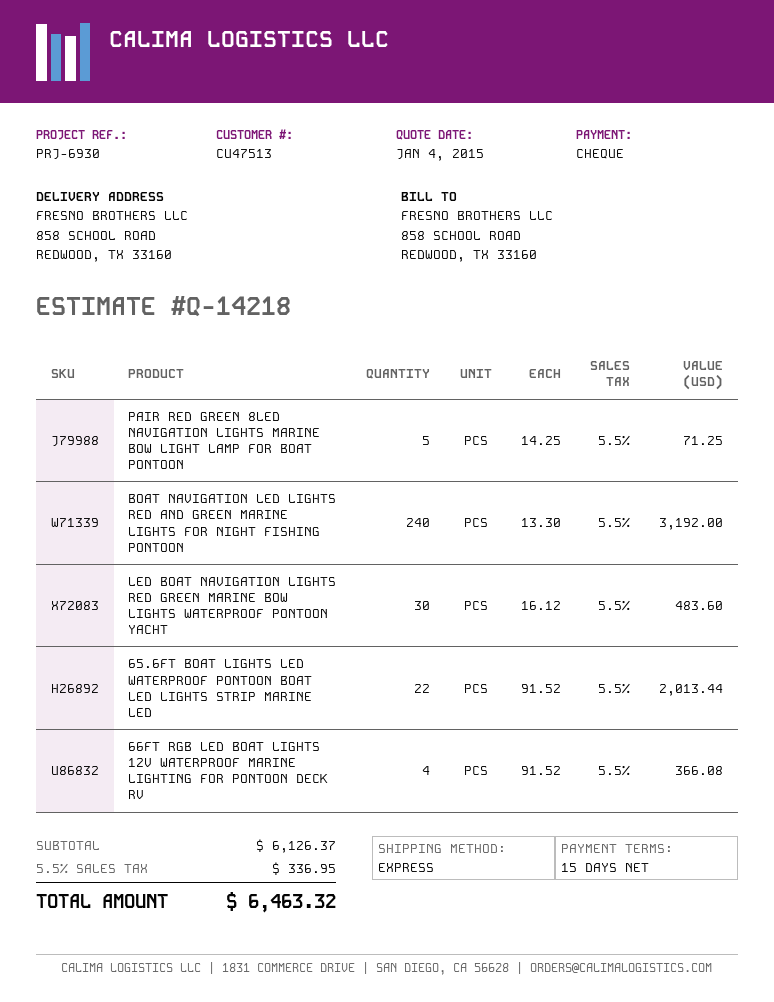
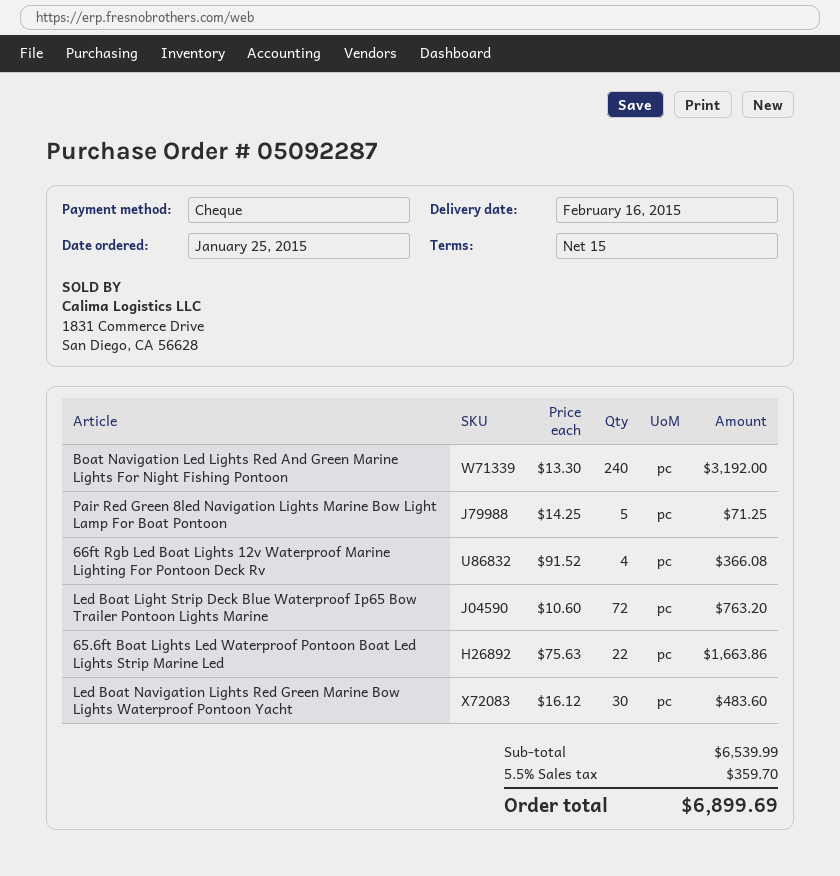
65.6FT BOAT LIGHTS LED WATERPROOF PONTOON BOAT LED LIGHTS STRIP MARINE LED: 22 x 91.52 = 2013.44 -> 22 x 75.63 = 1663.86
Led Boat Light Strip Deck Blue Waterproof Ip65 Bow Trailer Pontoon Lights Marine: none -> 72 x 10.60 = 763.20
subtotal: 6126.37 -> 6539.99
tax: 5.5% = 336.95 -> 5.5% = 359.70
total: 6463.32 -> 6899.69

